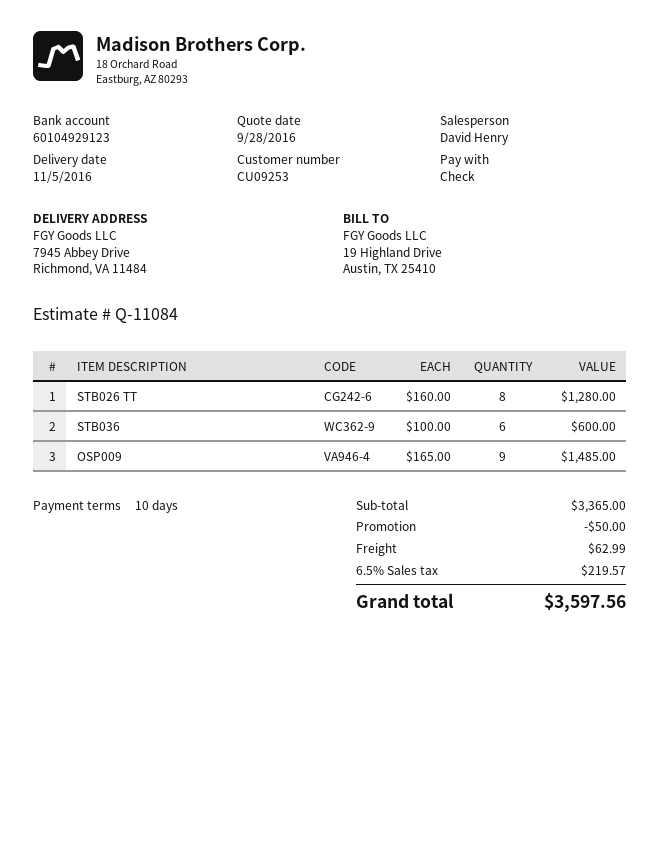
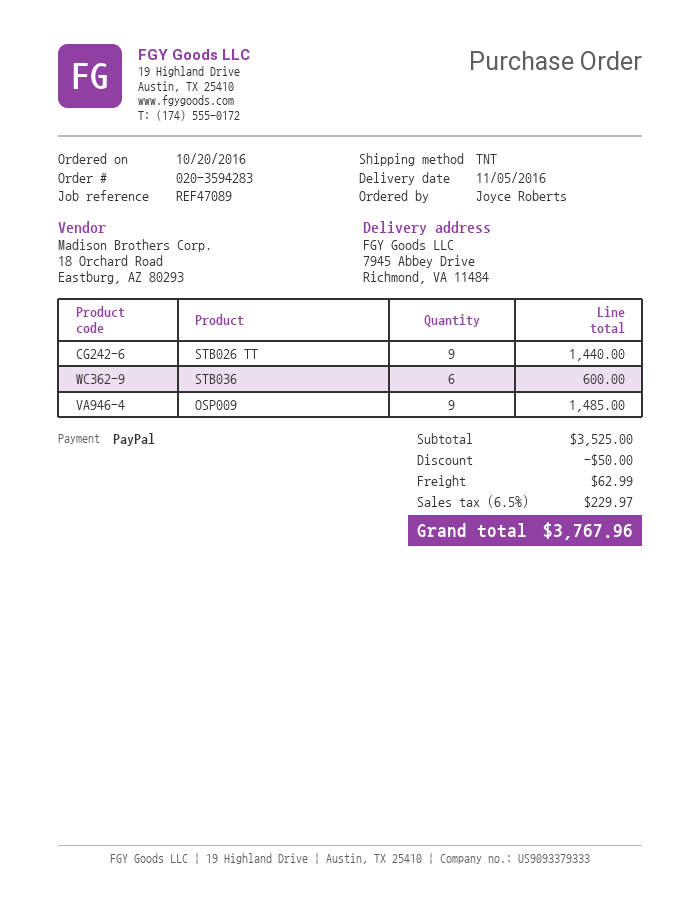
payment method: cheque -> PayPal
STB026 TT: 8 for 1280.00 -> 9 for 1440.00
subtotal: 3365.00 -> 3525.00
tax: 6.5% = 219.57 -> 6.5% = 229.97
total: 3597.56 -> 3767.96

